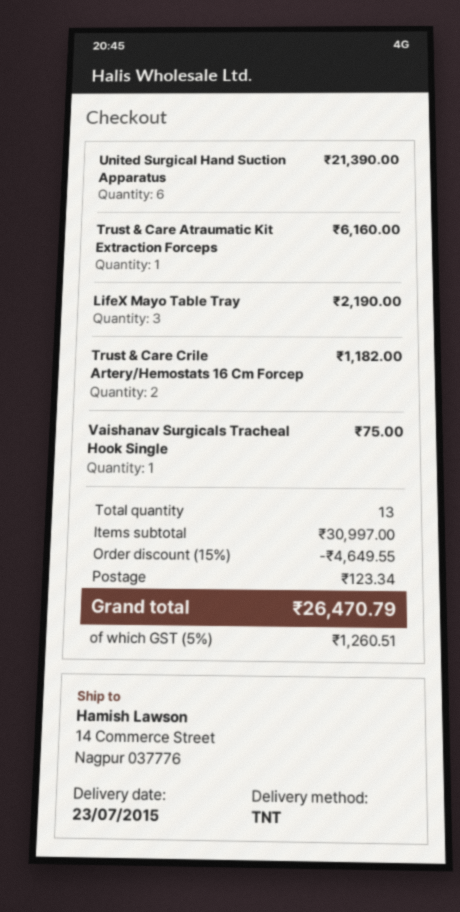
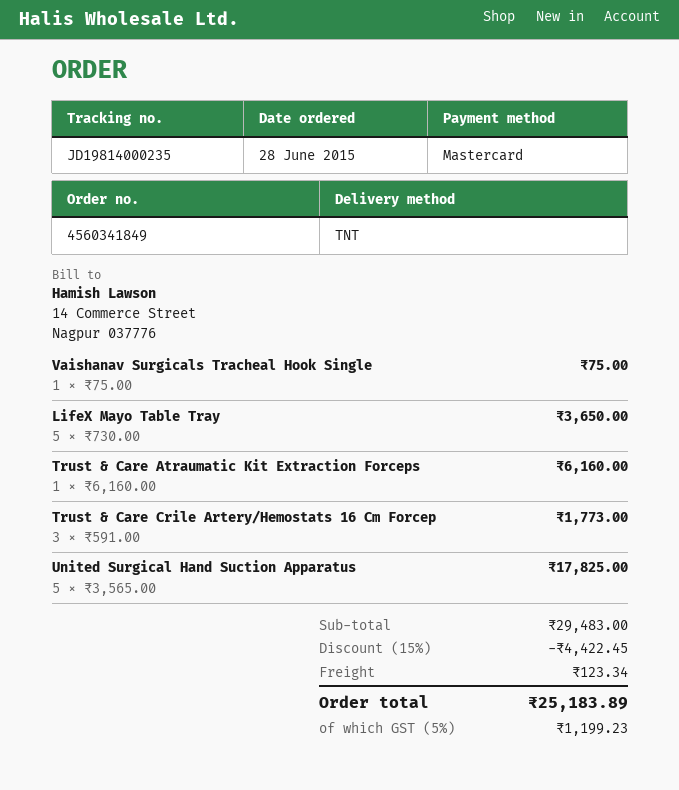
United Surgical Hand Suction Apparatus: 6 for 21390.00 -> 5 for 17825.00
LifeX Mayo Table Tray: 3 for 2190.00 -> 5 for 3650.00
Trust & Care Crile Artery/Hemostats 16 Cm Forcep: 2 for 1182.00 -> 3 for 1773.00
subtotal: 30997.00 -> 29483.00
discount: 15% = 4649.55 -> 15% = 4422.45
tax: 5% = 1260.51 -> 5% = 1199.23
total: 26470.79 -> 25183.89

